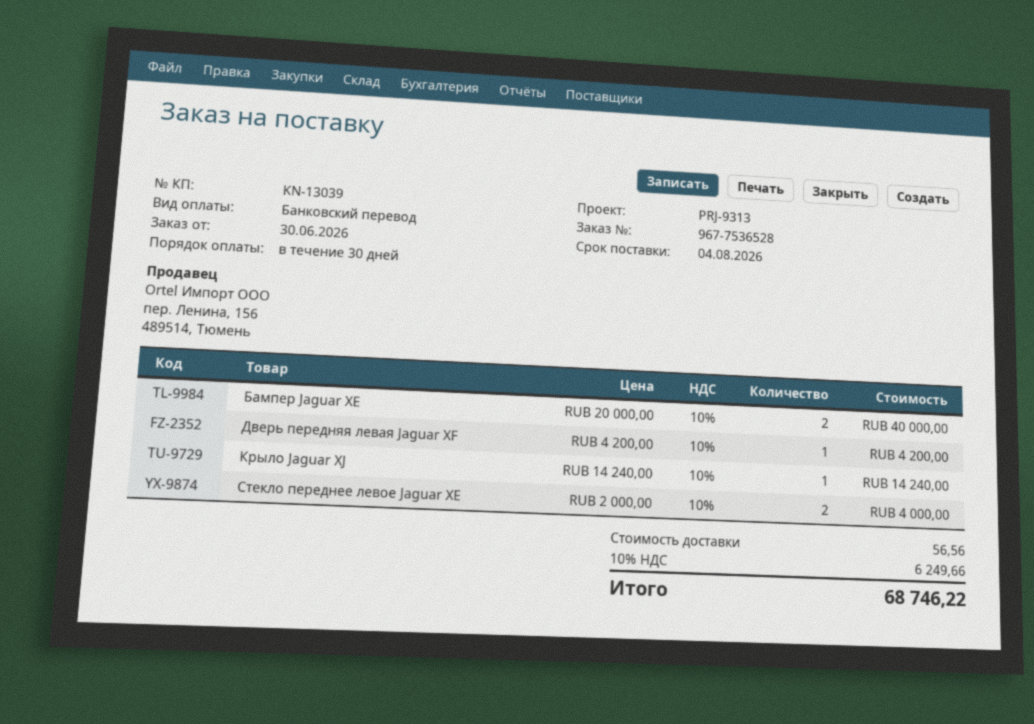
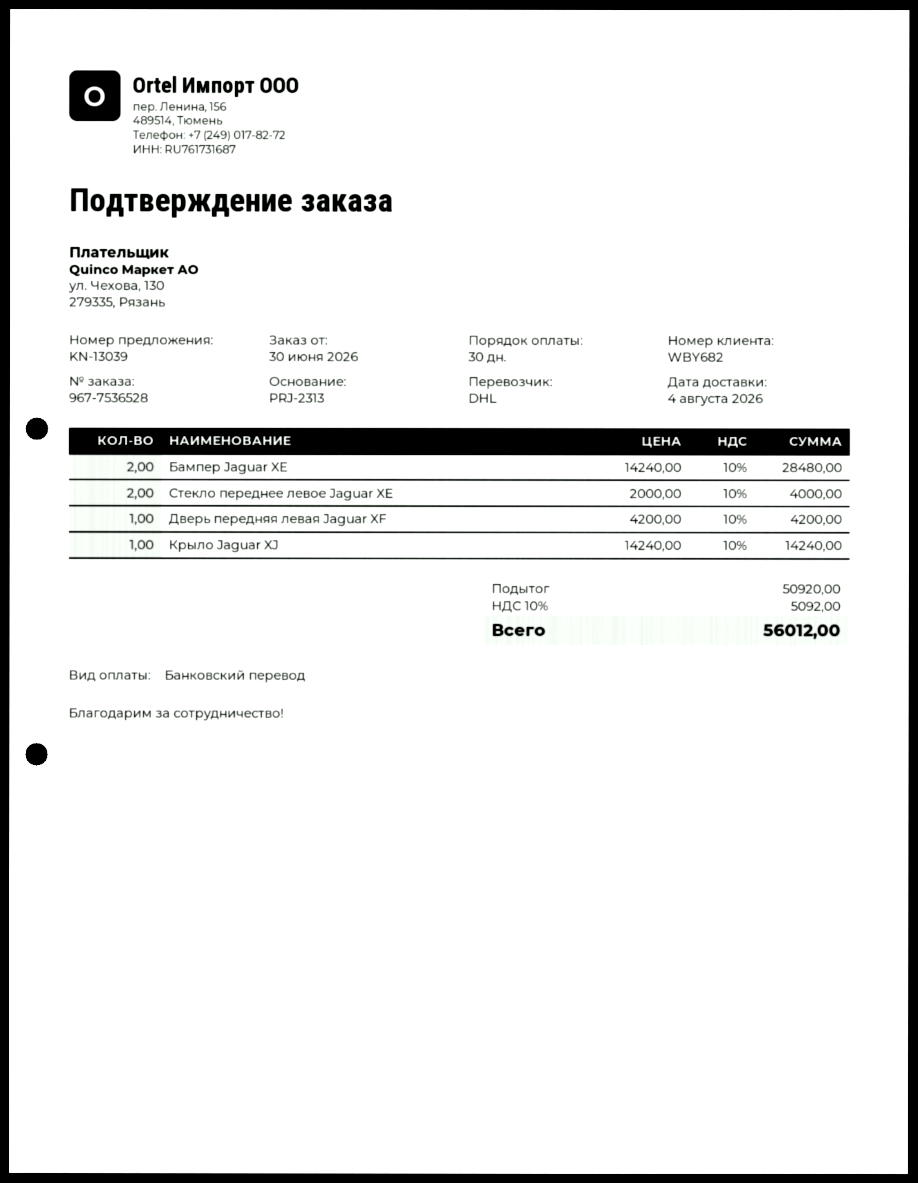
reference: PRJ-9313 -> PRJ-2313
Бампер Jaguar XE: 2 x 20000.00 = 40000.00 -> 2 x 14240.00 = 28480.00
shipping: 56.56 -> none
tax: 10% = 6249.66 -> 10% = 5092.00
total: 68746.22 -> 56012.00

